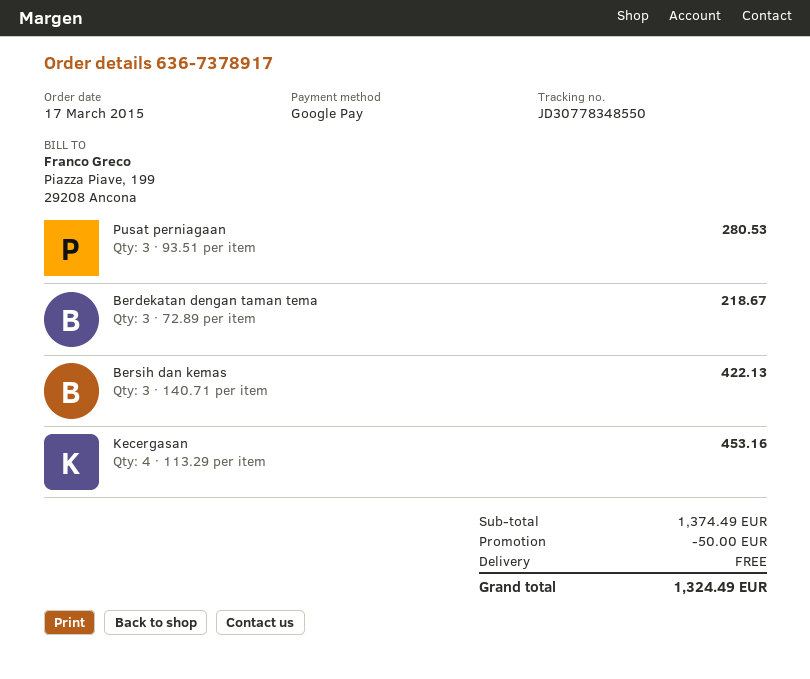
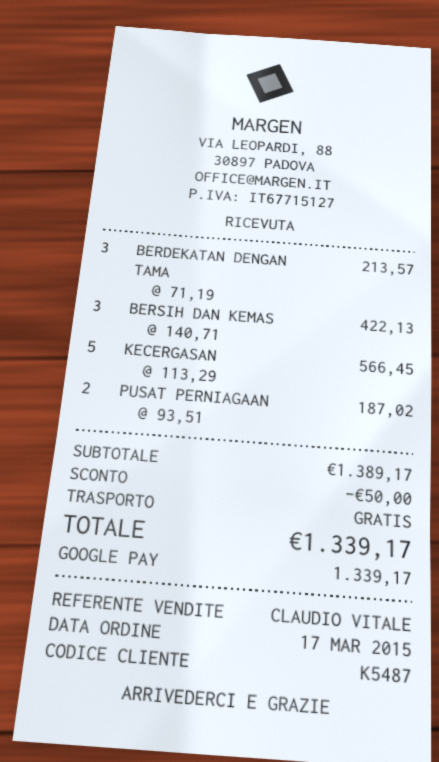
Pusat perniagaan: 3 x 93.51 = 280.53 -> 2 x 93.51 = 187.02
Berdekatan dengan taman tema: 3 x 72.89 = 218.67 -> 3 x 71.19 = 213.57
Kecergasan: 4 x 113.29 = 453.16 -> 5 x 113.29 = 566.45
subtotal: 1374.49 -> 1389.17
total: 1324.49 -> 1339.17

